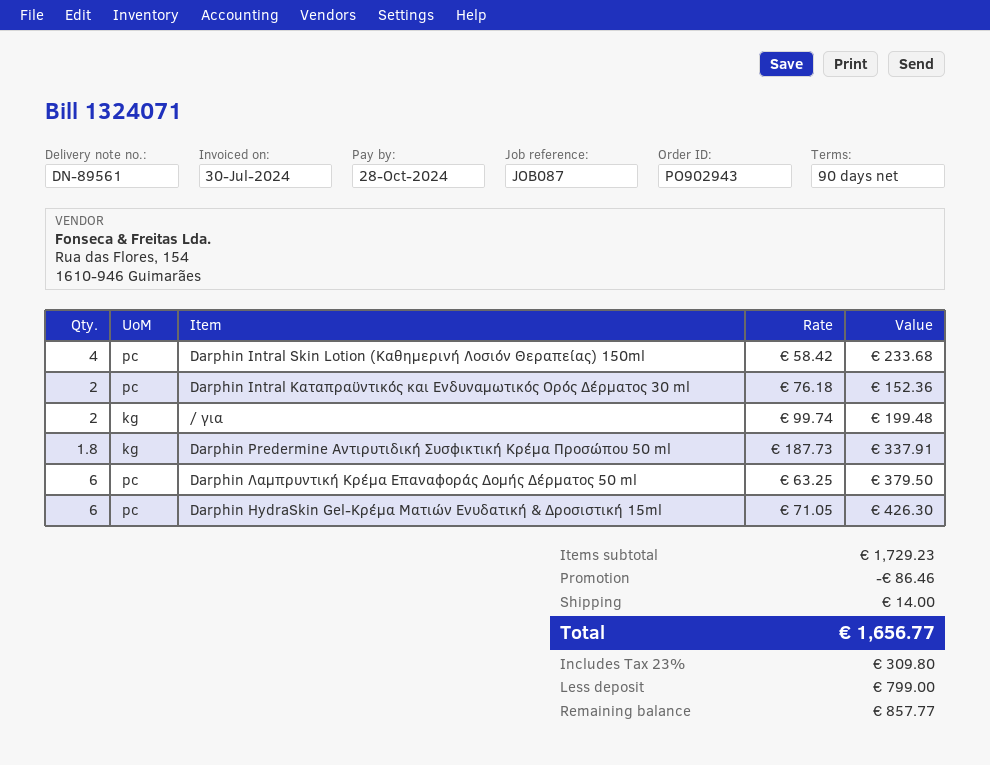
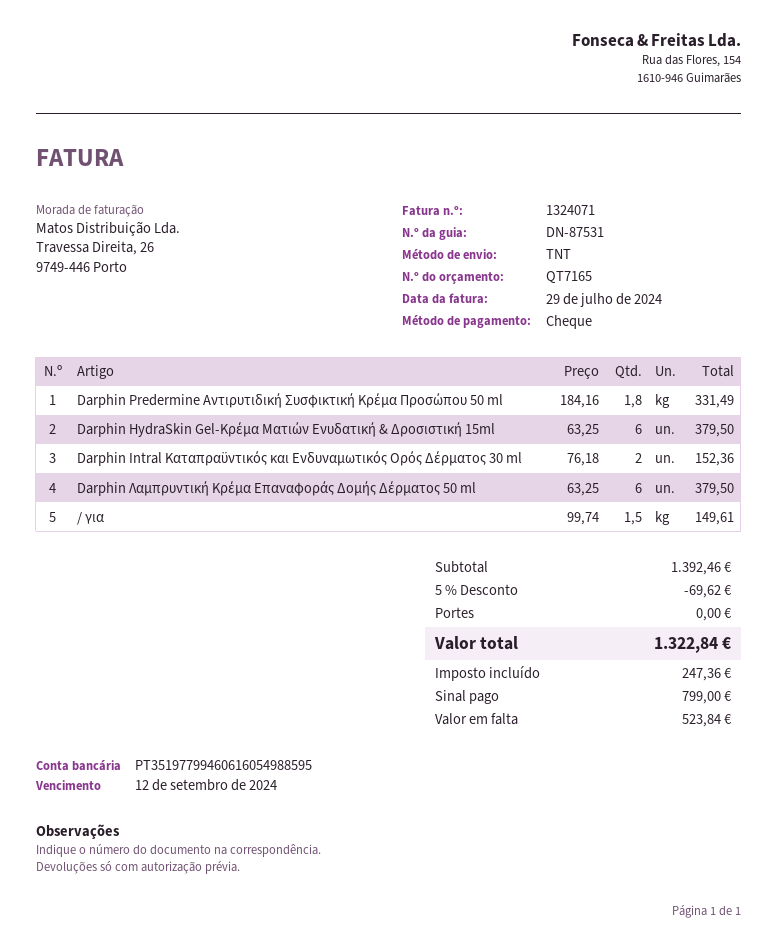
delivery note number: DN-89561 -> DN-87531
invoice date: 2024-07-30 -> 2024-07-29
due date: 2024-10-28 -> 2024-09-12
Darphin Intral Skin Lotion (Καθημερινή Λοσιόν Θεραπείας) 150ml: 4 x 58.42 = 233.68 -> none
/ για: 2 x 99.74 = 199.48 -> 1.5 x 99.74 = 149.61
Darphin Predermine Αντιρυτιδική Συσφικτική Κρέμα Προσώπου 50 ml: 1.8 x 187.73 = 337.91 -> 1.8 x 184.16 = 331.49
Darphin HydraSkin Gel-Κρέμα Ματιών Ενυδατική & Δροσιστική 15ml: 6 x 71.05 = 426.30 -> 6 x 63.25 = 379.50
subtotal: 1729.23 -> 1392.46
discount: 86.46 -> 69.62
shipping: 14.00 -> 0.00
tax: 309.80 -> 247.36
total: 1656.77 -> 1322.84
balance: 857.77 -> 523.84

